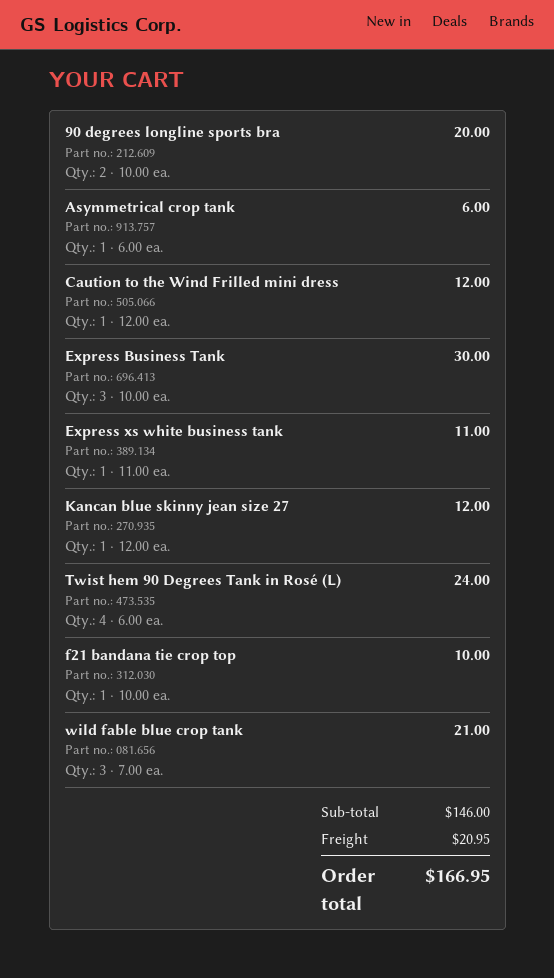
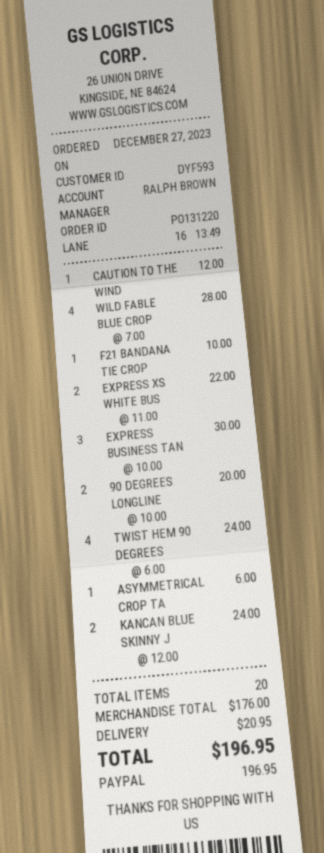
Express xs white business tank: 1 x 11.00 = 11.00 -> 2 x 11.00 = 22.00
Kancan blue skinny jean size 27: 1 x 12.00 = 12.00 -> 2 x 12.00 = 24.00
wild fable blue crop tank: 3 x 7.00 = 21.00 -> 4 x 7.00 = 28.00
subtotal: 146.00 -> 176.00
total: 166.95 -> 196.95

